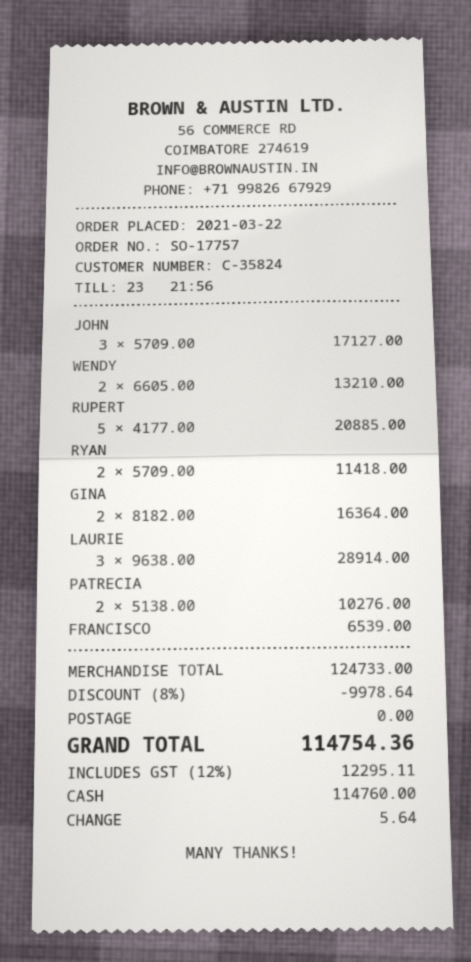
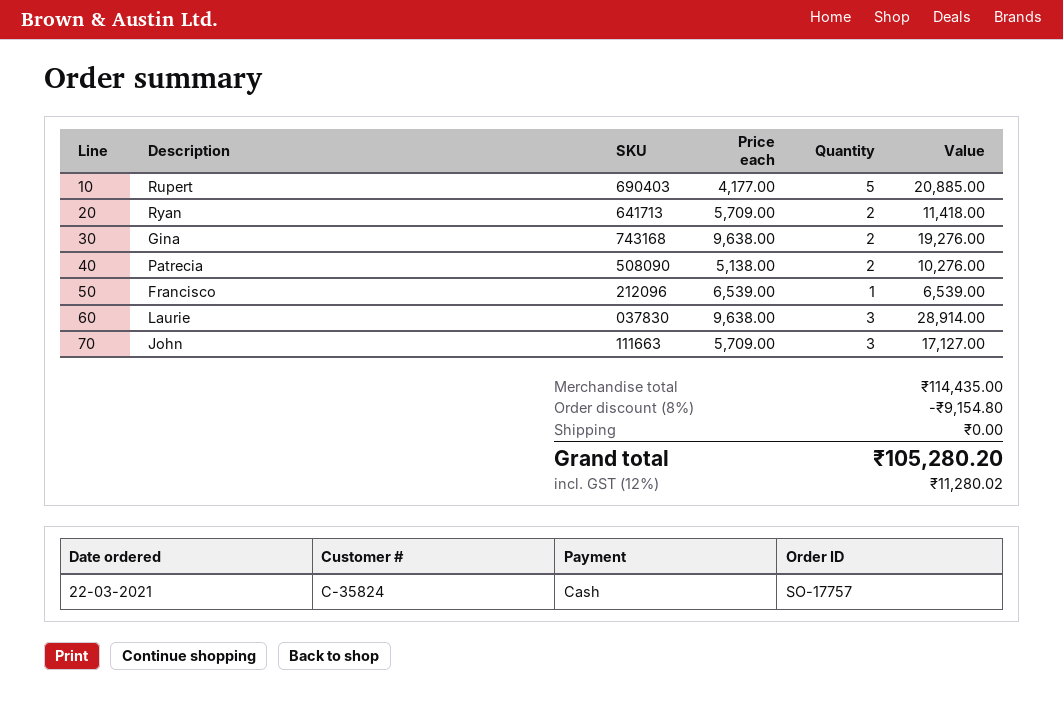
WENDY: 2 x 6605.00 = 13210.00 -> none
GINA: 2 x 8182.00 = 16364.00 -> 2 x 9638.00 = 19276.00
subtotal: 124733.00 -> 114435.00
discount: 8% = 9978.64 -> 8% = 9154.80
tax: 12% = 12295.11 -> 12% = 11280.02
total: 114754.36 -> 105280.20

